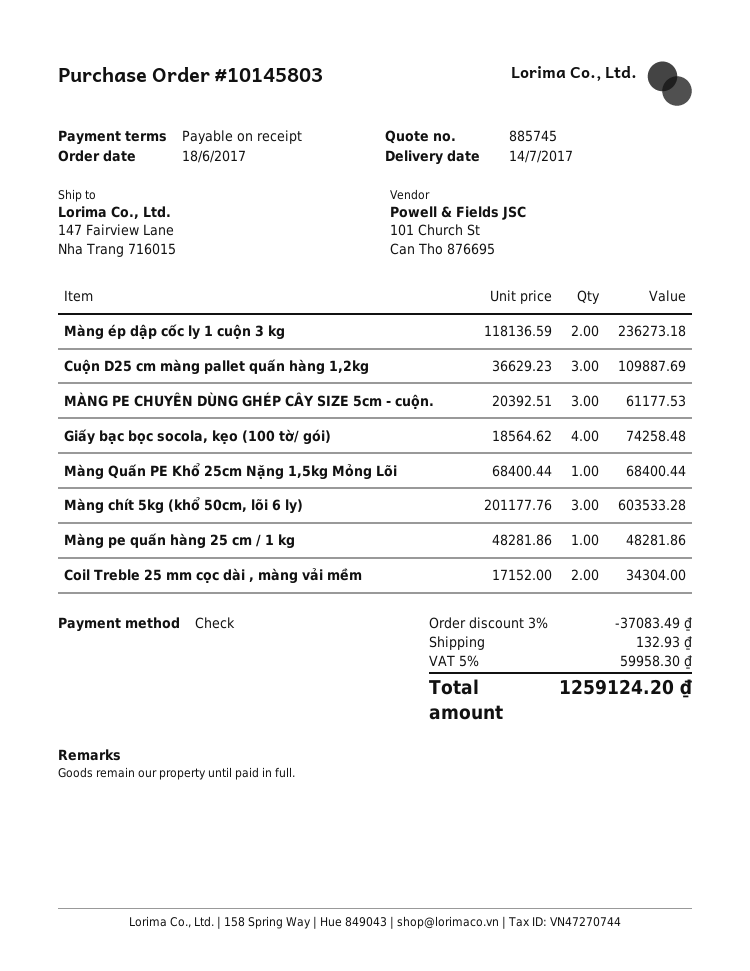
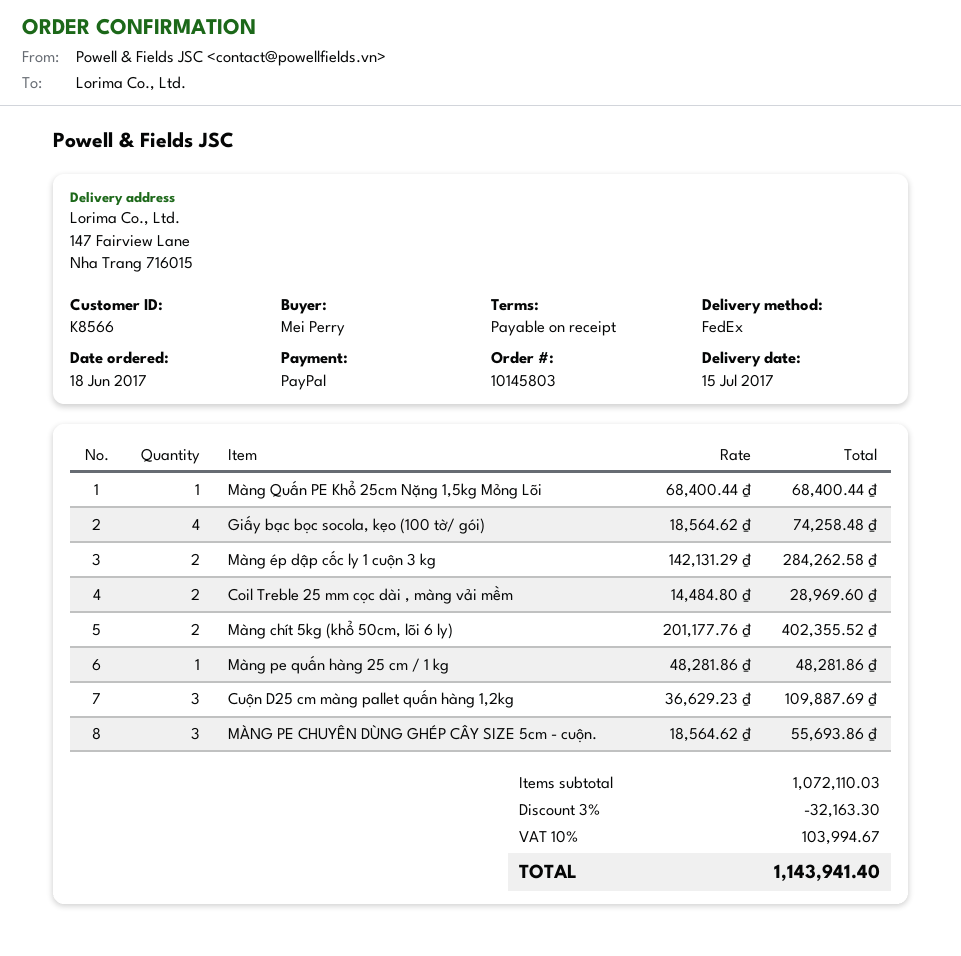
delivery date: 2017-07-14 -> 2017-07-15
payment method: cheque -> PayPal
Màng ép dập cốc ly 1 cuộn 3 kg: 2 x 118136.59 = 236273.18 -> 2 x 142131.29 = 284262.58
MÀNG PE CHUYÊN DÙNG GHÉP CÂY SIZE 5cm - cuộn.: 3 x 20392.51 = 61177.53 -> 3 x 18564.62 = 55693.86
Màng chít 5kg (khổ 50cm, lõi 6 ly): 3 x 201177.76 = 603533.28 -> 2 x 201177.76 = 402355.52
Coil Treble 25 mm cọc dài , màng vải mềm: 2 x 17152.00 = 34304.00 -> 2 x 14484.80 = 28969.60
discount: 3% = 37083.49 -> 3% = 32163.30
shipping: 132.93 -> none
tax: 5% = 59958.30 -> 10% = 103994.67
total: 1259124.20 -> 1143941.40

